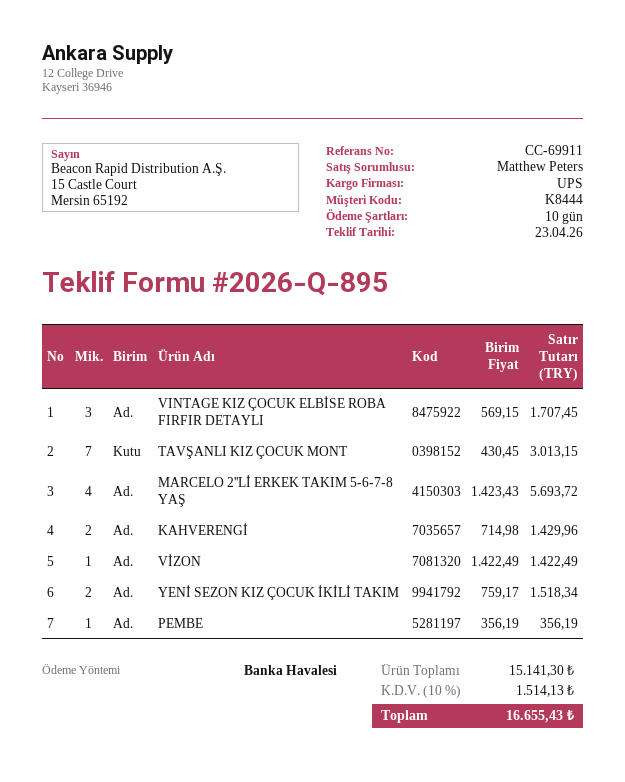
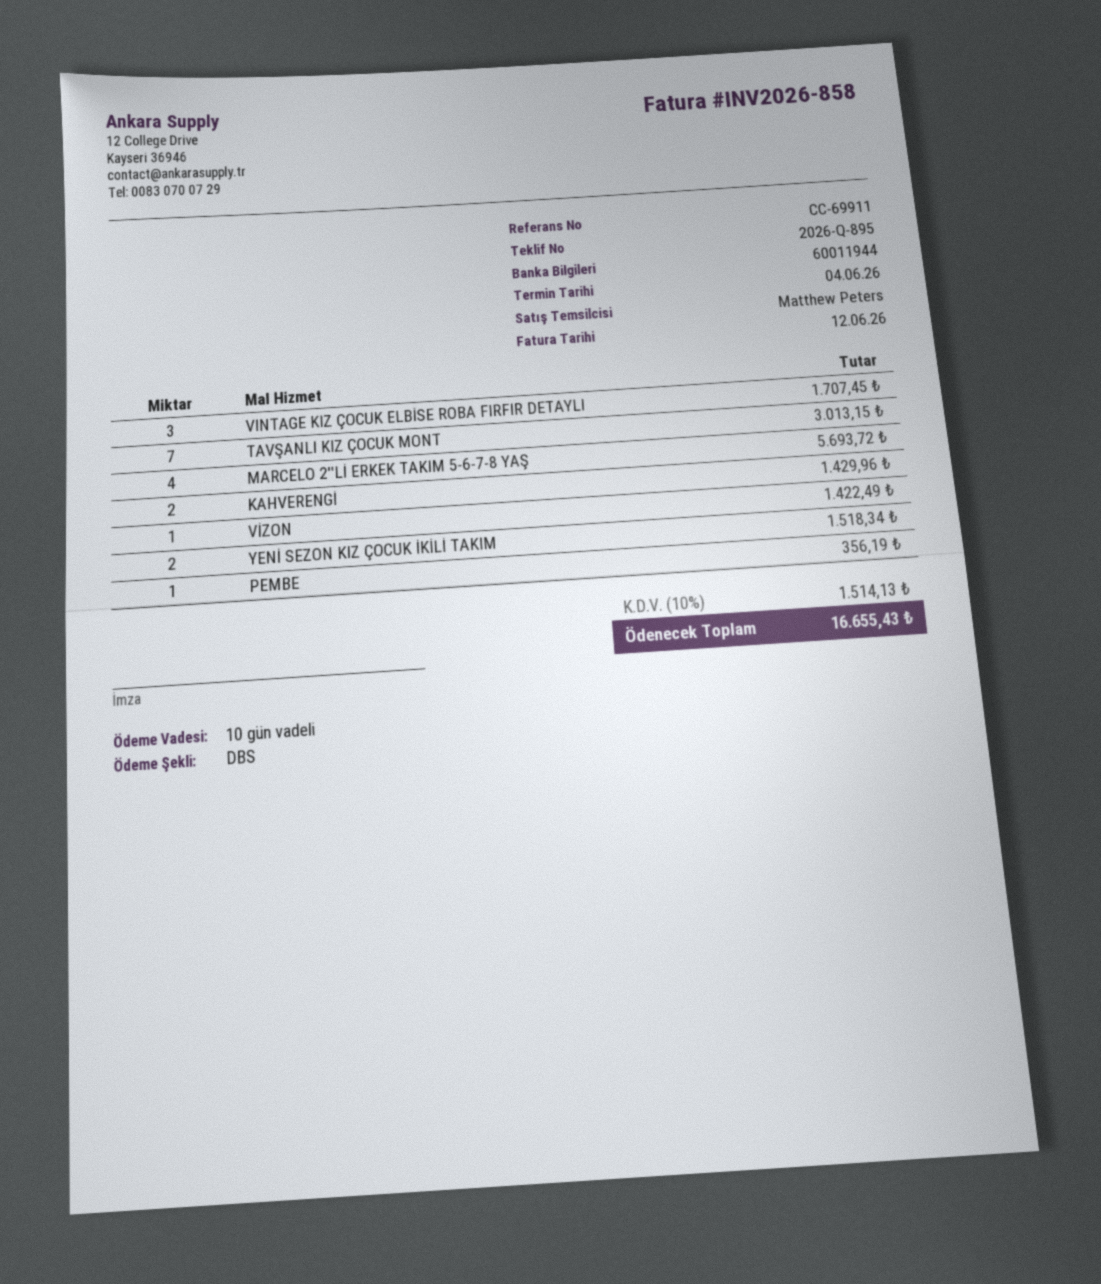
payment method: bank transfer -> direct debit

